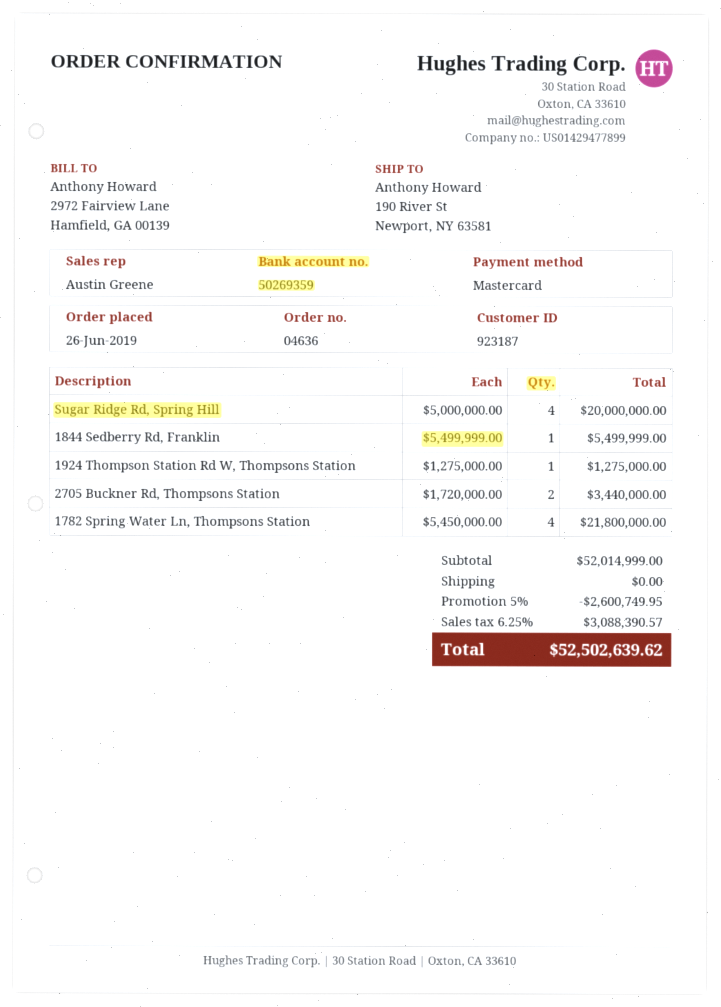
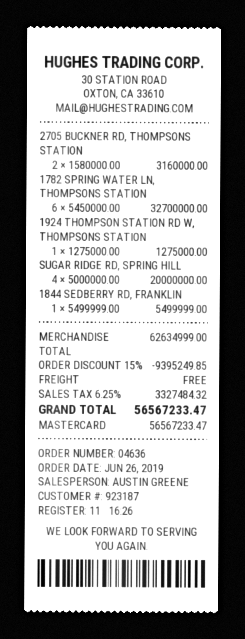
2705 Buckner Rd, Thompsons Station: 2 x 1720000.00 = 3440000.00 -> 2 x 1580000.00 = 3160000.00
1782 Spring Water Ln, Thompsons Station: 4 x 5450000.00 = 21800000.00 -> 6 x 5450000.00 = 32700000.00
subtotal: 52014999.00 -> 62634999.00
discount: 5% = 2600749.95 -> 15% = 9395249.85
tax: 6.25% = 3088390.57 -> 6.25% = 3327484.32
total: 52502639.62 -> 56567233.47

